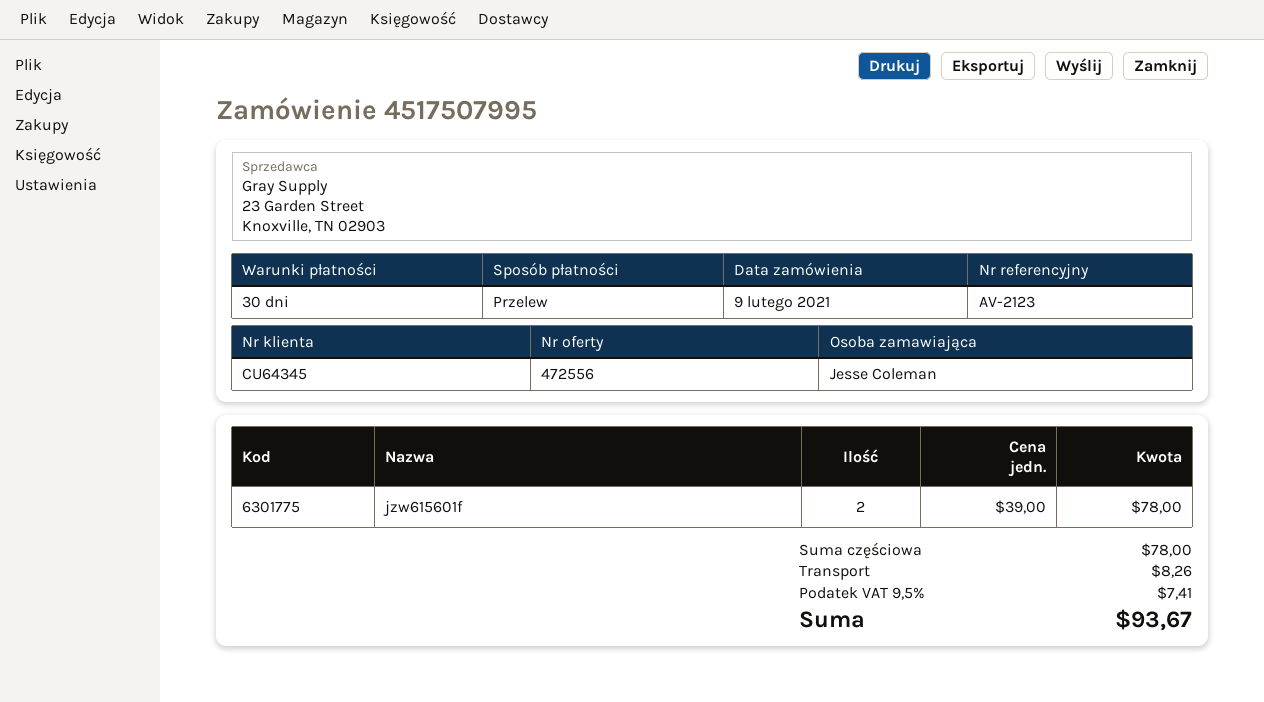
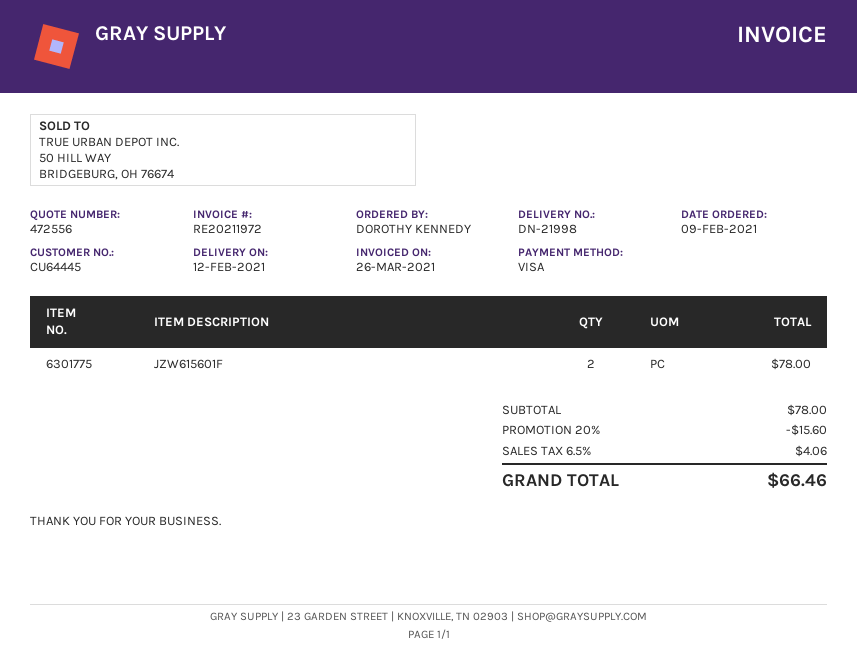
customer number: CU64345 -> CU64445
ordered by: Jesse Coleman -> DOROTHY KENNEDY
payment method: bank transfer -> Visa
discount: none -> 20% = 15.60
shipping: 8.26 -> none
tax: 9.5% = 7.41 -> 6.5% = 4.06
total: 93.67 -> 66.46

